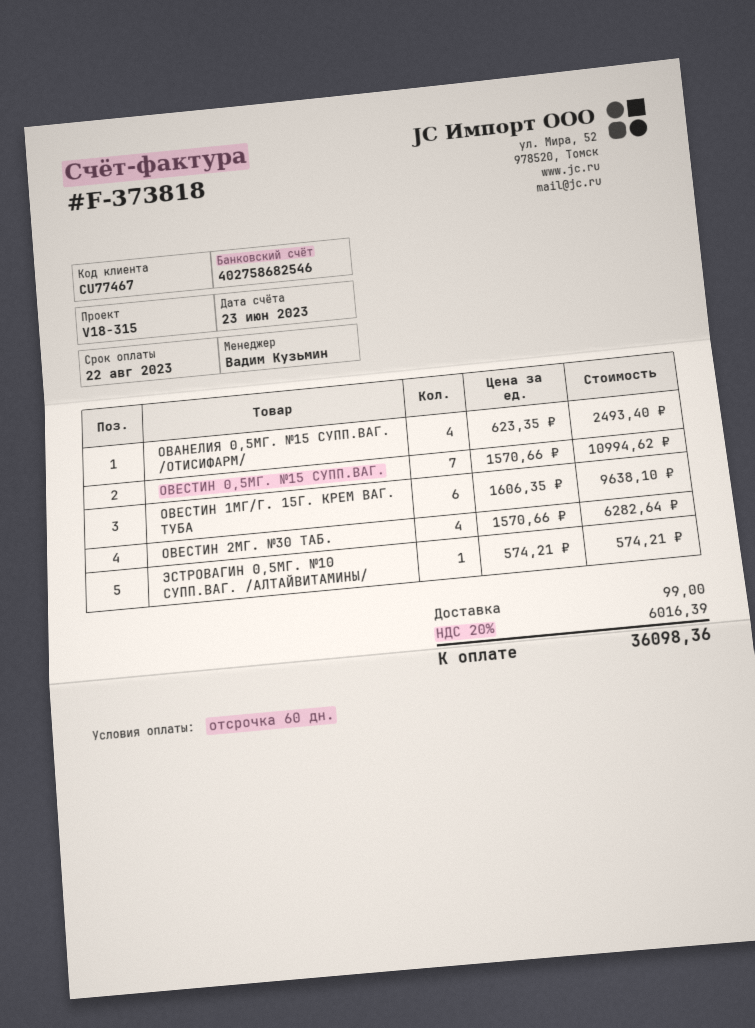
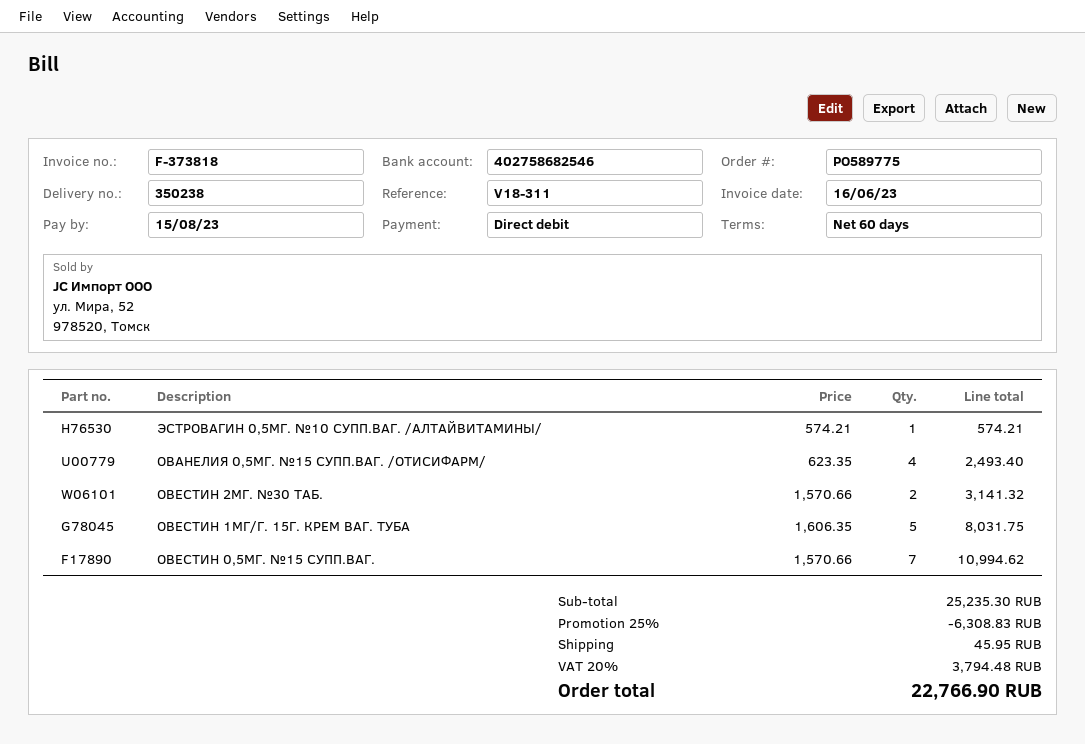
invoice date: 2023-06-23 -> 2023-06-16
due date: 2023-08-22 -> 2023-08-15
reference: V18-315 -> V18-311
ОВЕСТИН 1МГ/Г. 15Г. КРЕМ ВАГ. ТУБА: 6 x 1606.35 = 9638.10 -> 5 x 1606.35 = 8031.75
ОВЕСТИН 2МГ. №30 ТАБ.: 4 x 1570.66 = 6282.64 -> 2 x 1570.66 = 3141.32
discount: none -> 25% = 6308.83
shipping: 99.00 -> 45.95
tax: 20% = 6016.39 -> 20% = 3794.48
total: 36098.36 -> 22766.90

